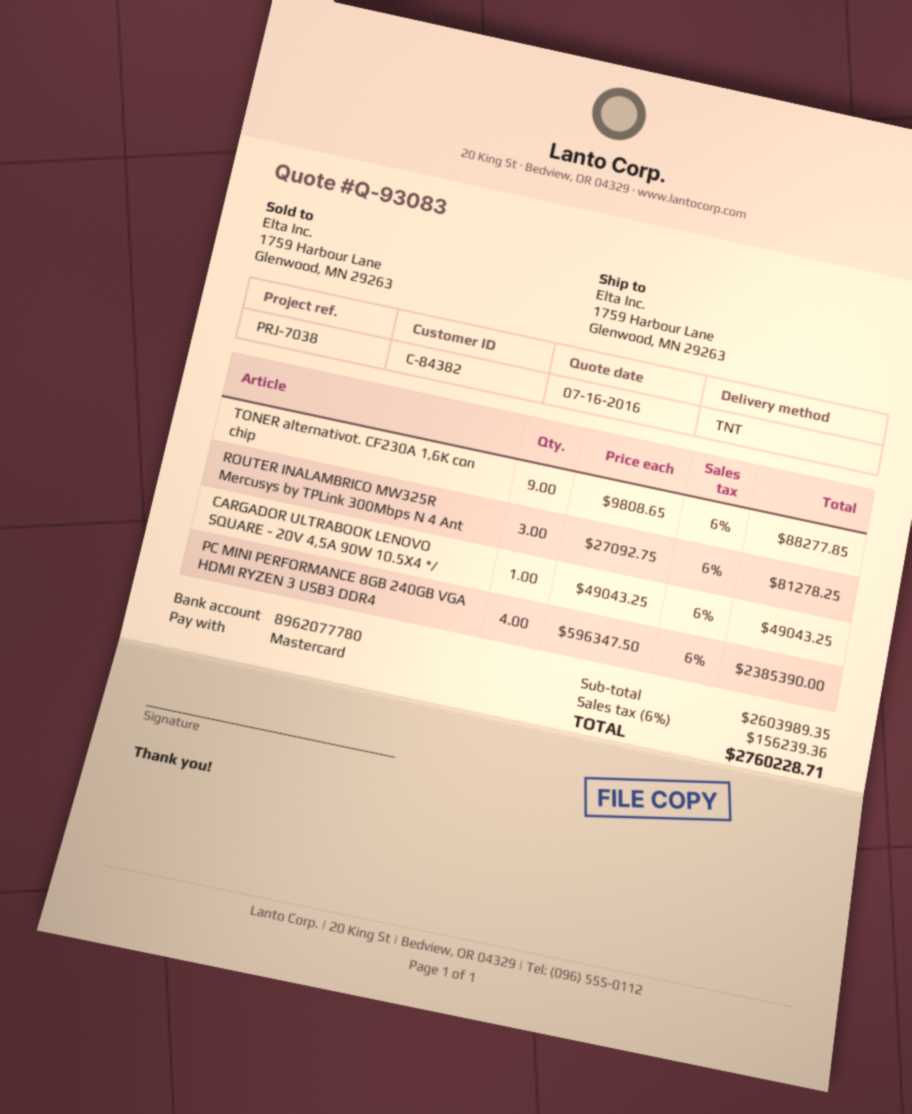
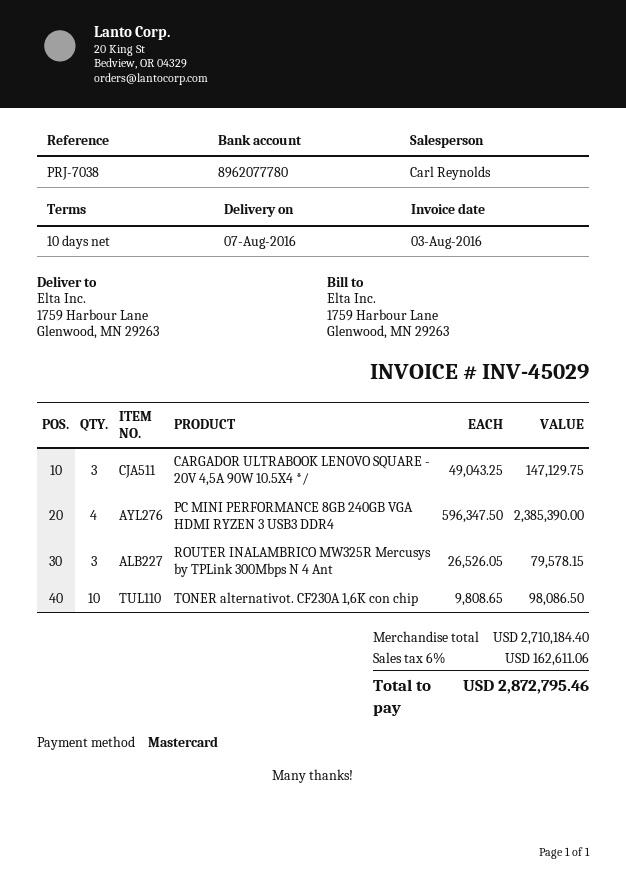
TONER alternativot. CF230A 1,6K con chip: 9 x 9808.65 = 88277.85 -> 10 x 9808.65 = 98086.50
ROUTER INALAMBRICO MW325R Mercusys by TPLink 300Mbps N 4 Ant: 3 x 27092.75 = 81278.25 -> 3 x 26526.05 = 79578.15
CARGADOR ULTRABOOK LENOVO SQUARE - 20V 4,5A 90W 10.5X4 */: 1 x 49043.25 = 49043.25 -> 3 x 49043.25 = 147129.75
subtotal: 2603989.35 -> 2710184.40
tax: 6% = 156239.36 -> 6% = 162611.06
total: 2760228.71 -> 2872795.46

